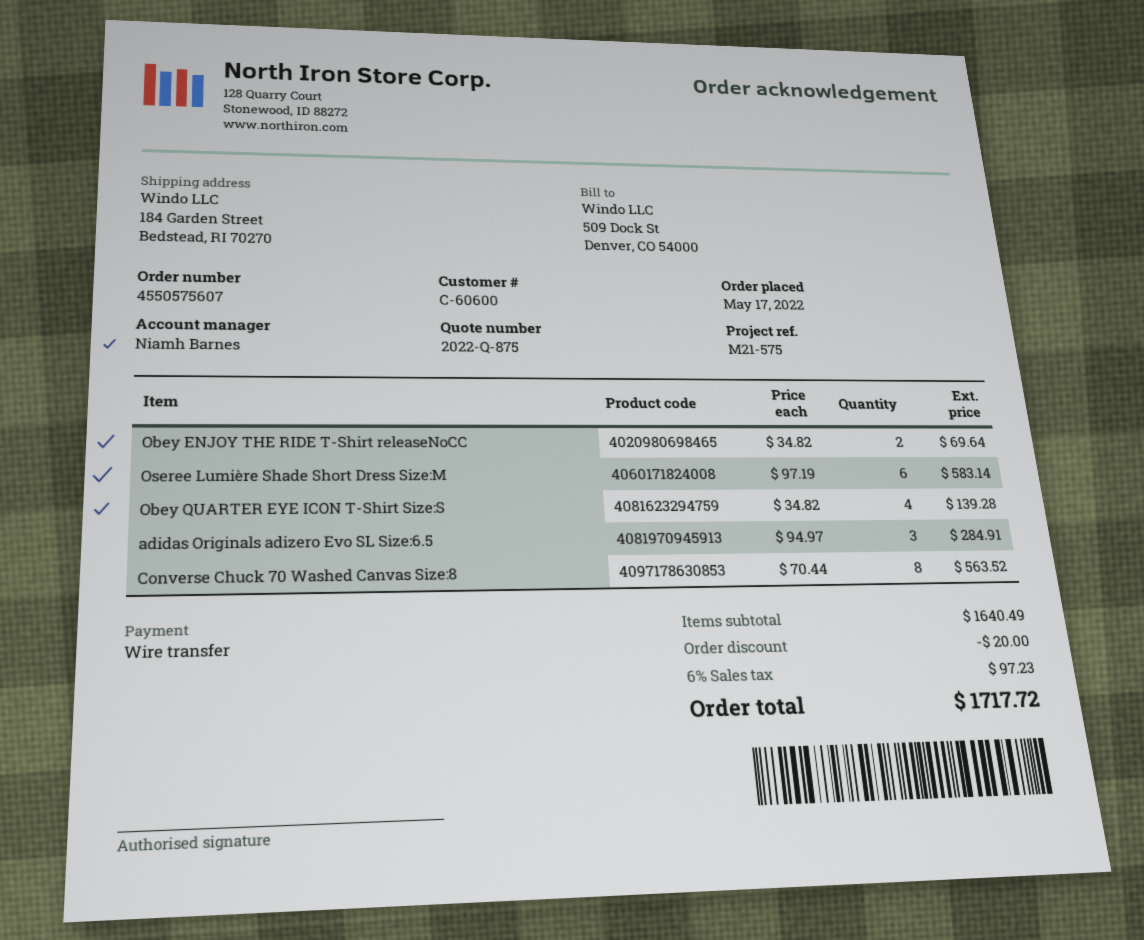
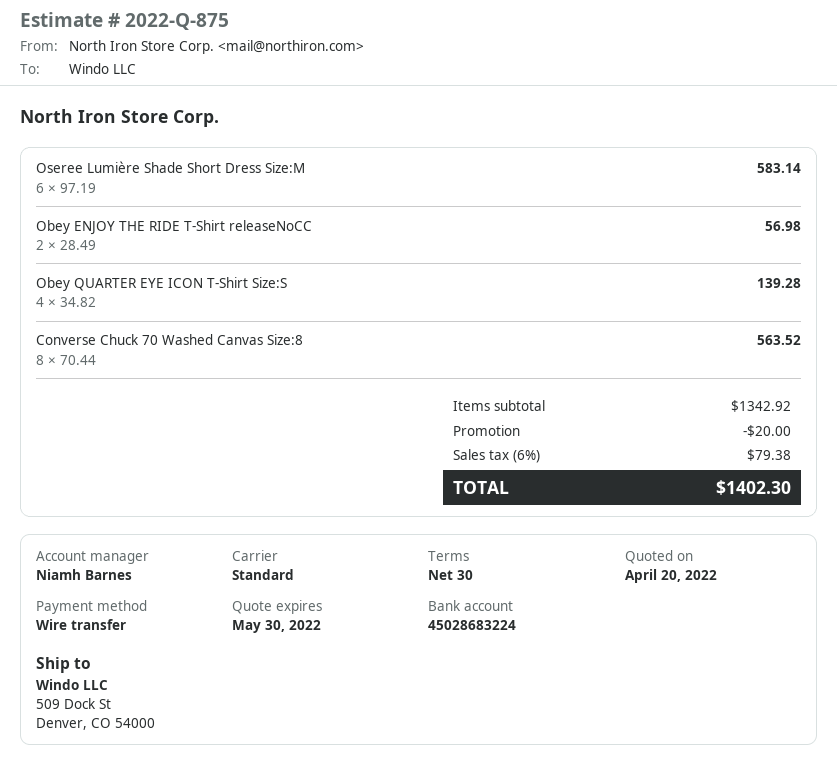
ship to: 184 Garden Street, Bedstead, RI 70270 -> 509 Dock St, Denver, CO 54000
Obey ENJOY THE RIDE T-Shirt releaseNoCC: 2 x 34.82 = 69.64 -> 2 x 28.49 = 56.98
adidas Originals adizero Evo SL Size:6.5: 3 x 94.97 = 284.91 -> none
subtotal: 1640.49 -> 1342.92
tax: 6% = 97.23 -> 6% = 79.38
total: 1717.72 -> 1402.30

